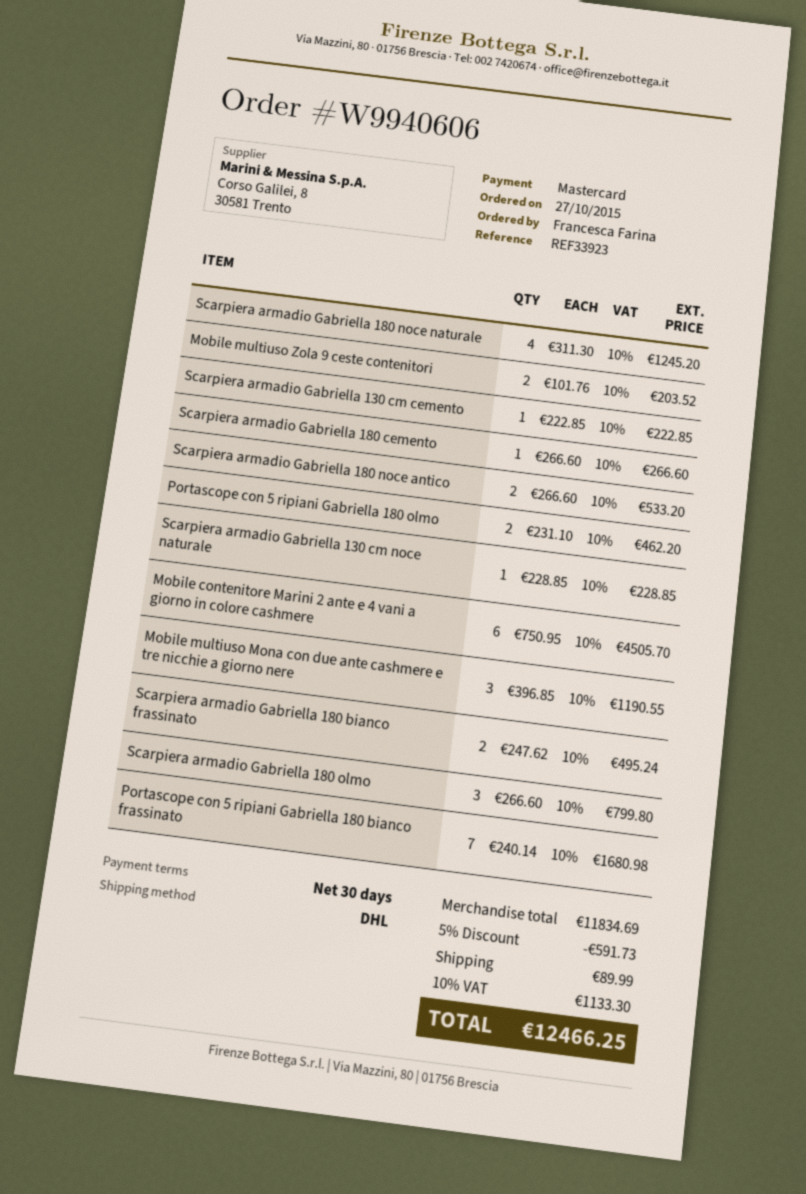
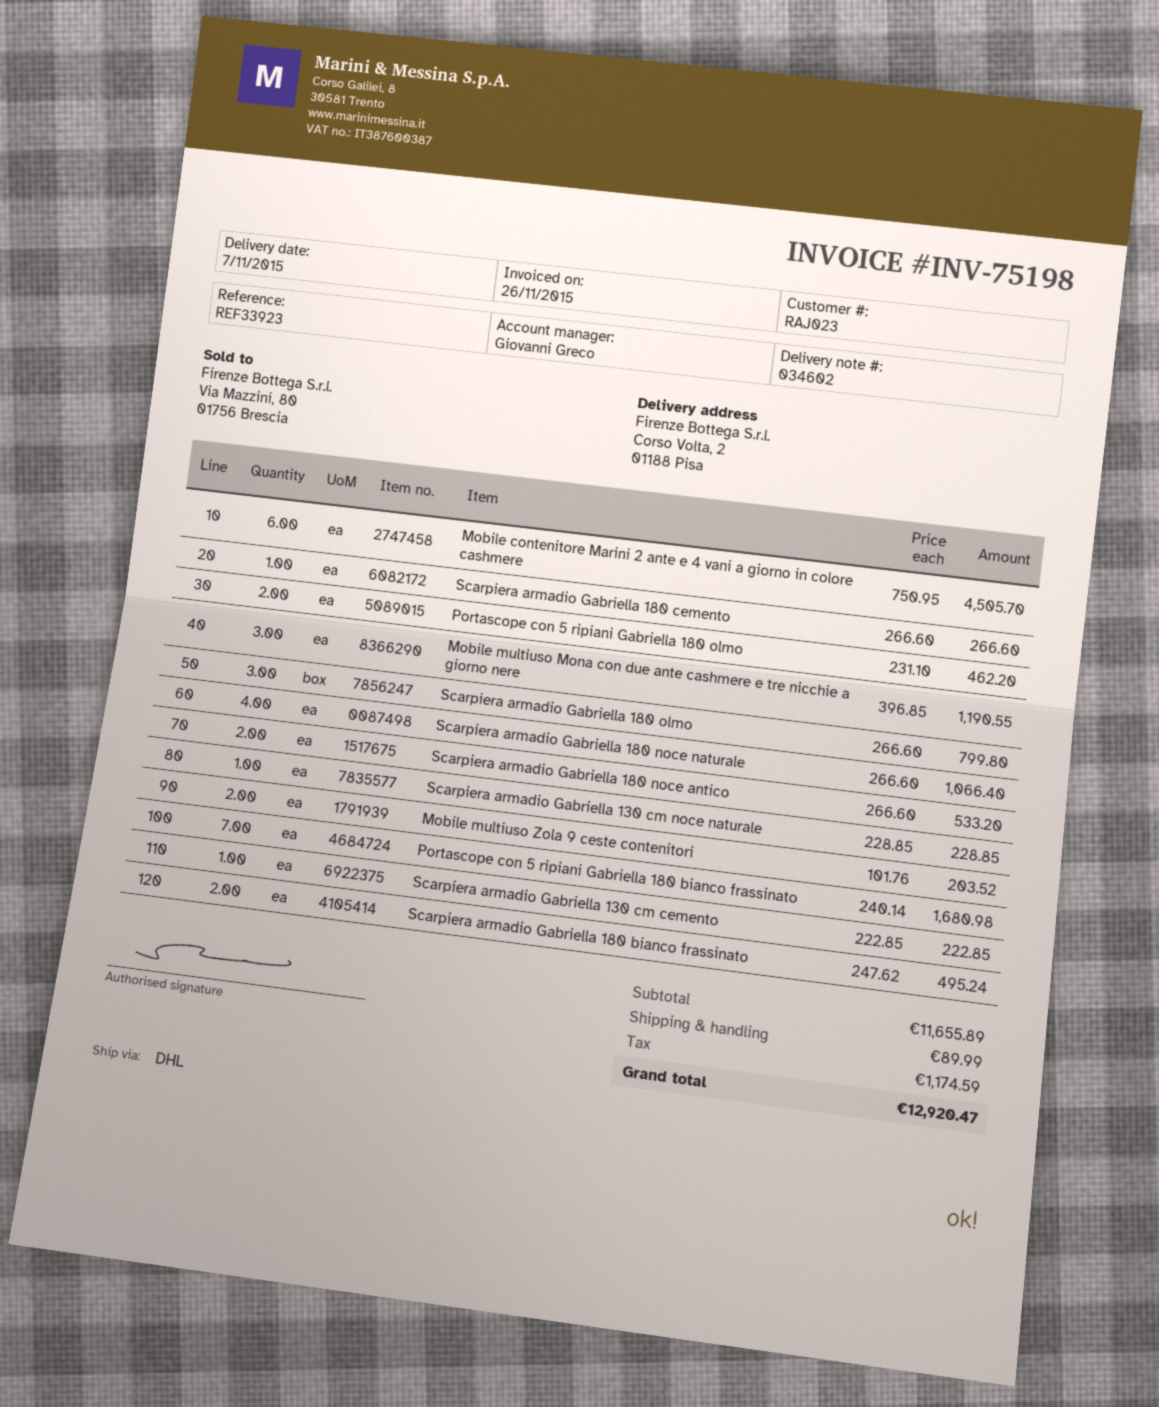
Scarpiera armadio Gabriella 180 noce naturale: 4 x 311.30 = 1245.20 -> 4 x 266.60 = 1066.40
subtotal: 11834.69 -> 11655.89
discount: 5% = 591.73 -> none
tax: 1133.30 -> 1174.59
total: 12466.25 -> 12920.47

